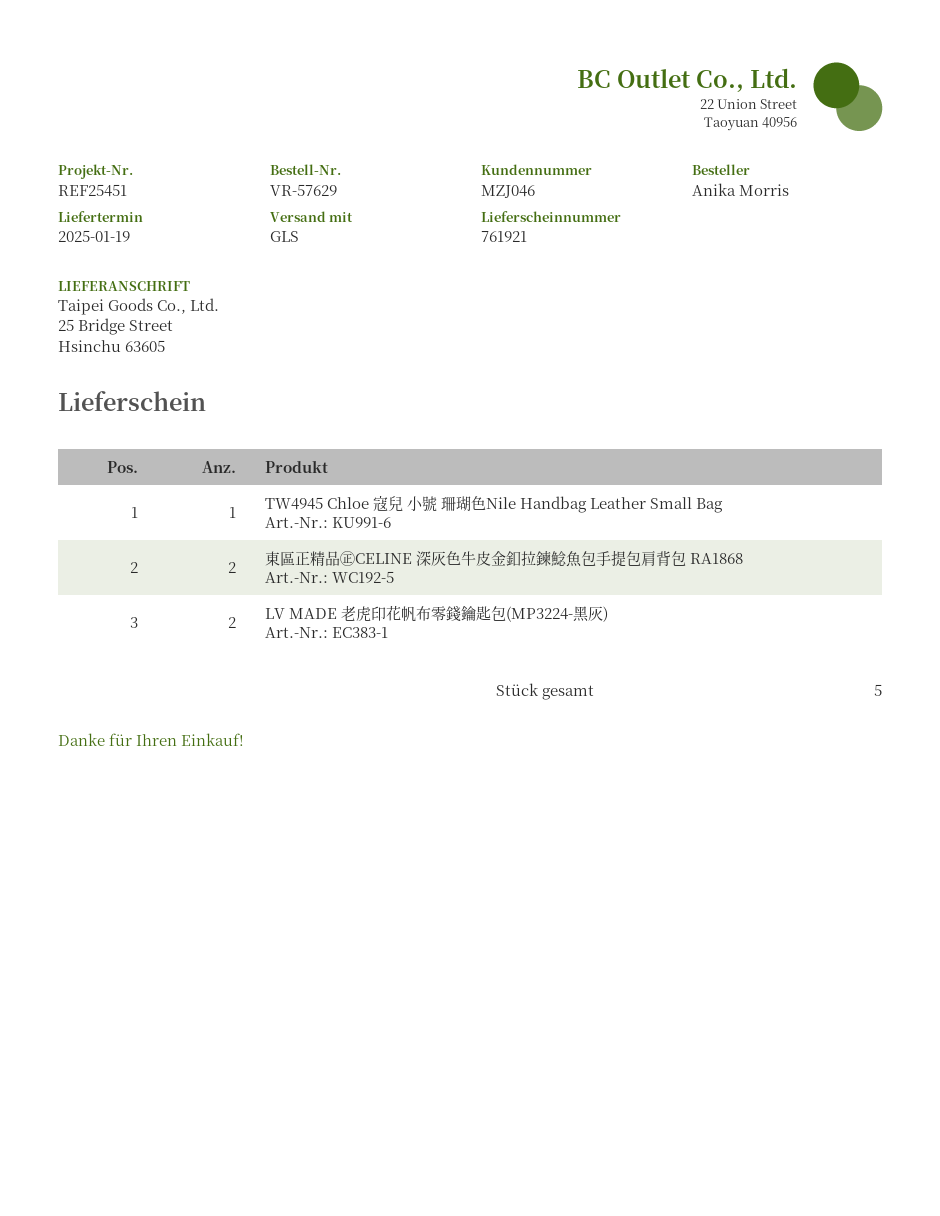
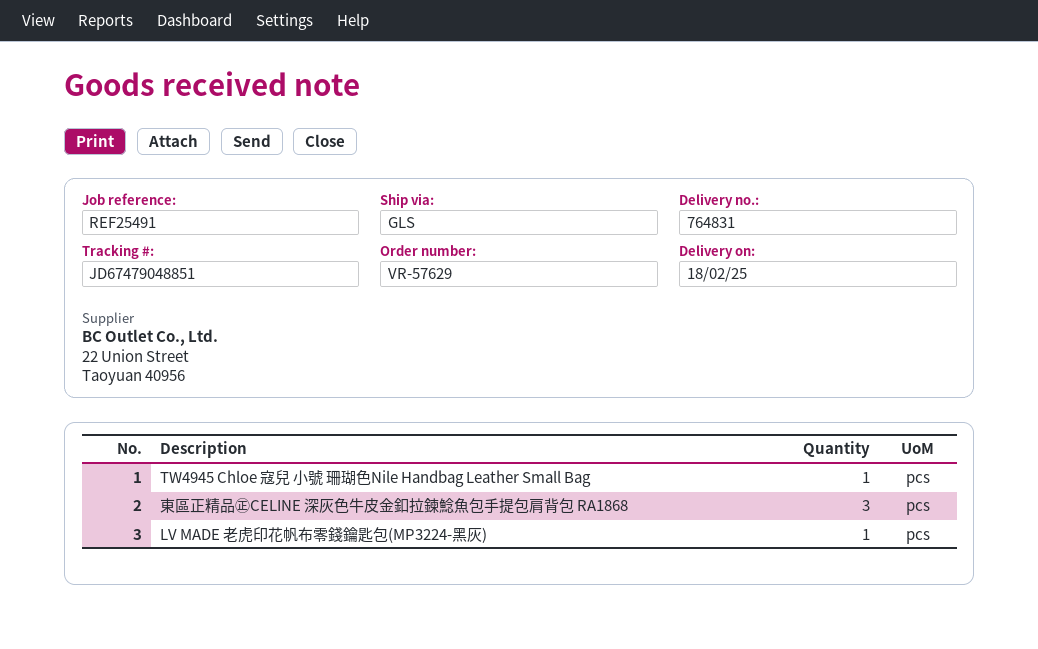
delivery note number: 761921 -> 764831
delivery date: 2025-01-19 -> 2025-02-18
reference: REF25451 -> REF25491
東區正精品㊣CELINE 深灰色牛皮金釦拉鍊鯰魚包手提包肩背包 RA1868: 2 -> 3
LV MADE 老虎印花帆布零錢鑰匙包(MP3224-黑灰): 2 -> 1

